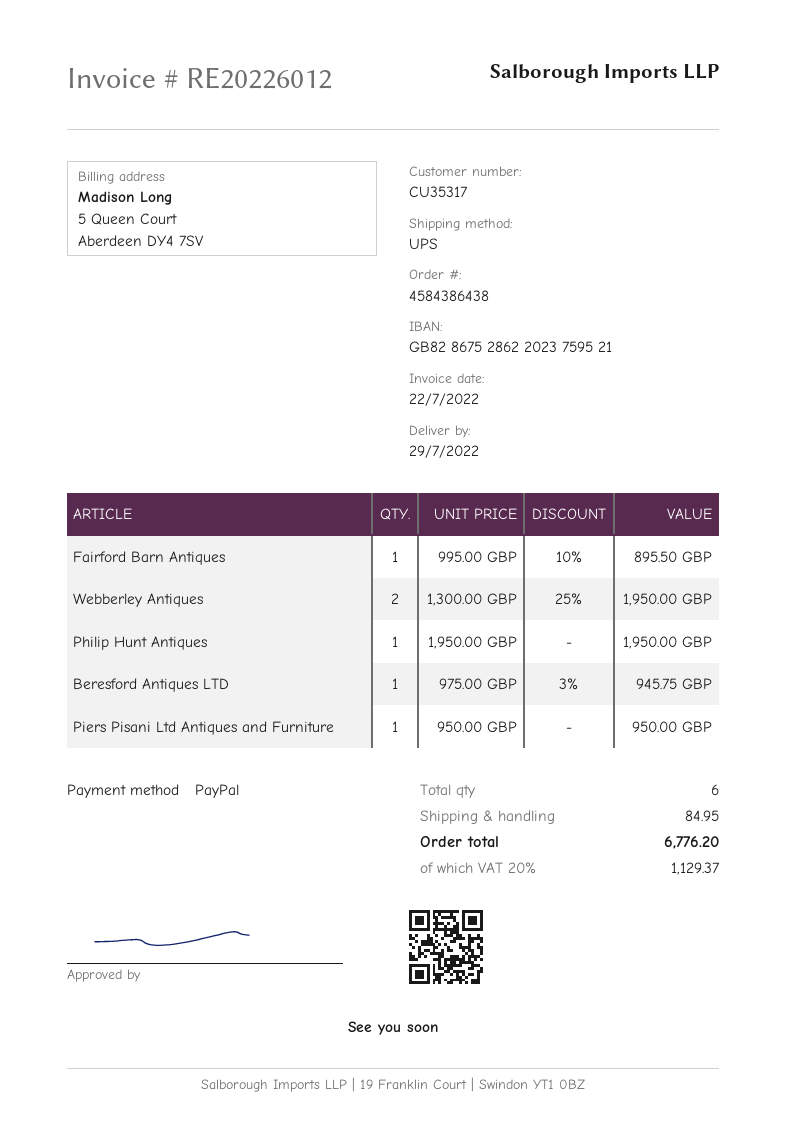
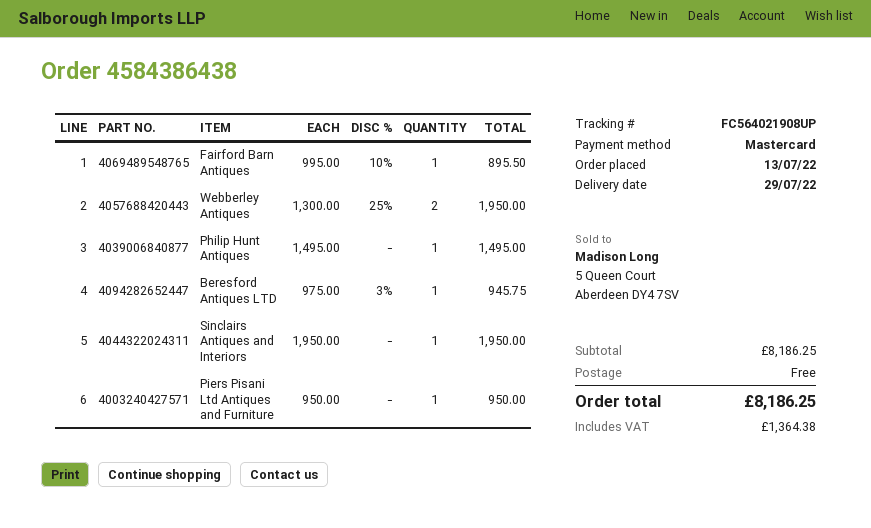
payment method: PayPal -> Mastercard
Philip Hunt Antiques: 1 x 1950.00 = 1950.00 -> 1 x 1495.00 = 1495.00
Sinclairs Antiques and Interiors: none -> 1 x 1950.00 = 1950.00
shipping: 84.95 -> 0.00
tax: 1129.37 -> 1364.38
total: 6776.20 -> 8186.25

